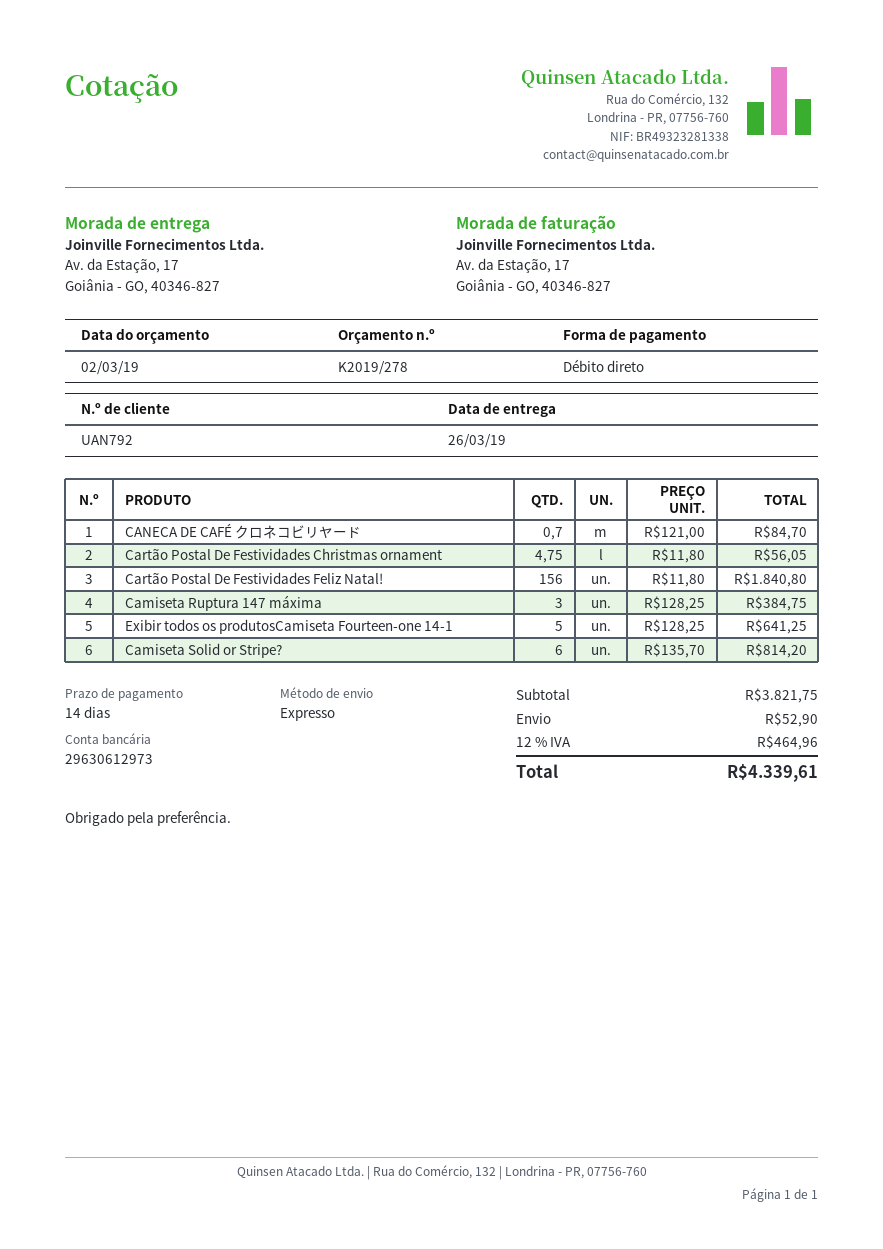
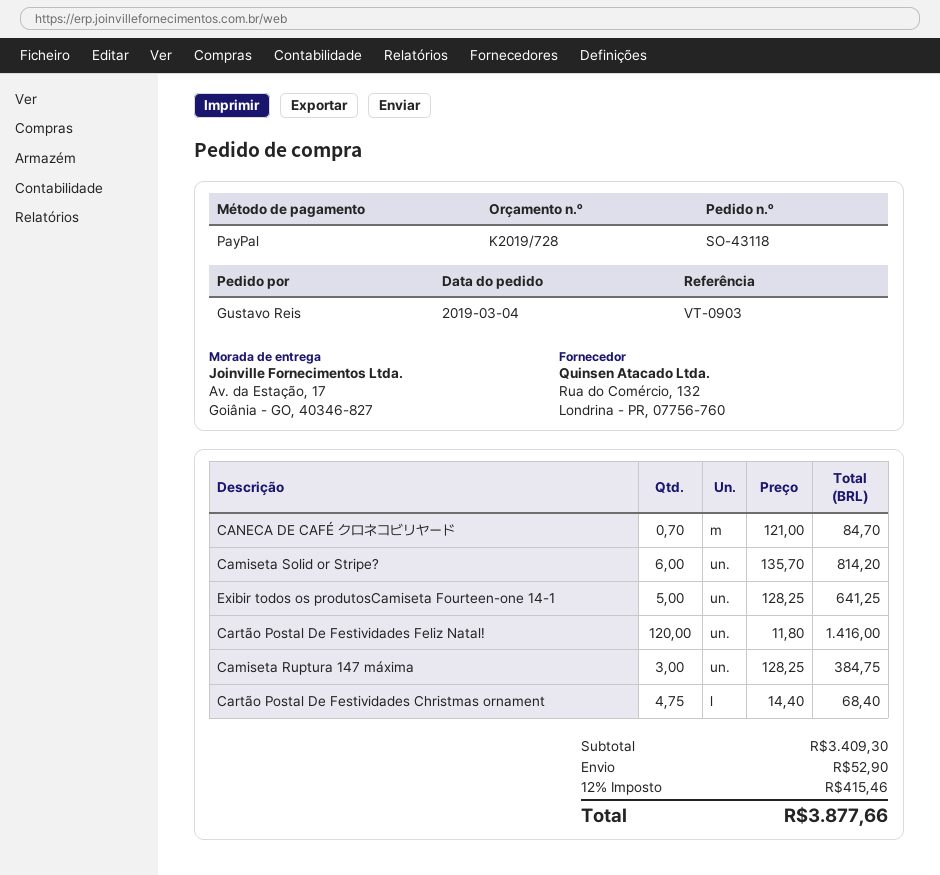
quote number: K2019/278 -> K2019/728
payment method: direct debit -> PayPal
Cartão Postal De Festividades Christmas ornament: 4.75 x 11.80 = 56.05 -> 4.75 x 14.40 = 68.40
Cartão Postal De Festividades Feliz Natal!: 156 x 11.80 = 1840.80 -> 120 x 11.80 = 1416.00
subtotal: 3821.75 -> 3409.30
tax: 12% = 464.96 -> 12% = 415.46
total: 4339.61 -> 3877.66

